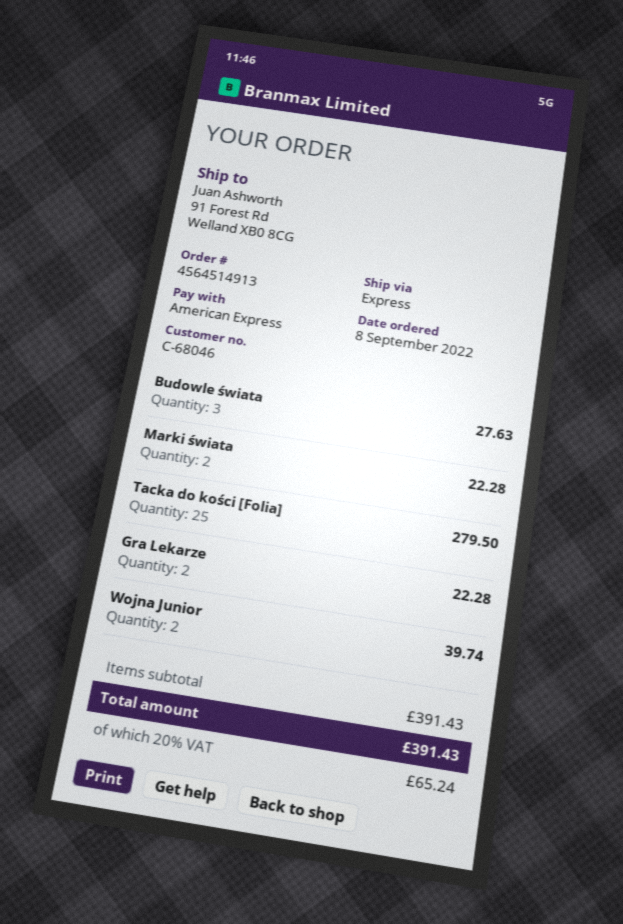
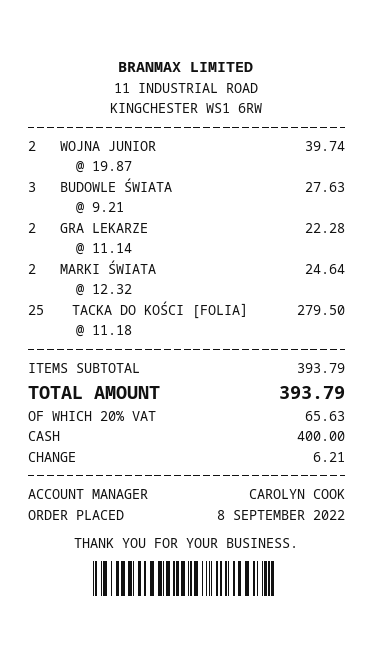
payment method: American Express -> cash
Marki świata: 2 for 22.28 -> 2 for 24.64
subtotal: 391.43 -> 393.79
tax: 20% = 65.24 -> 20% = 65.63
total: 391.43 -> 393.79

